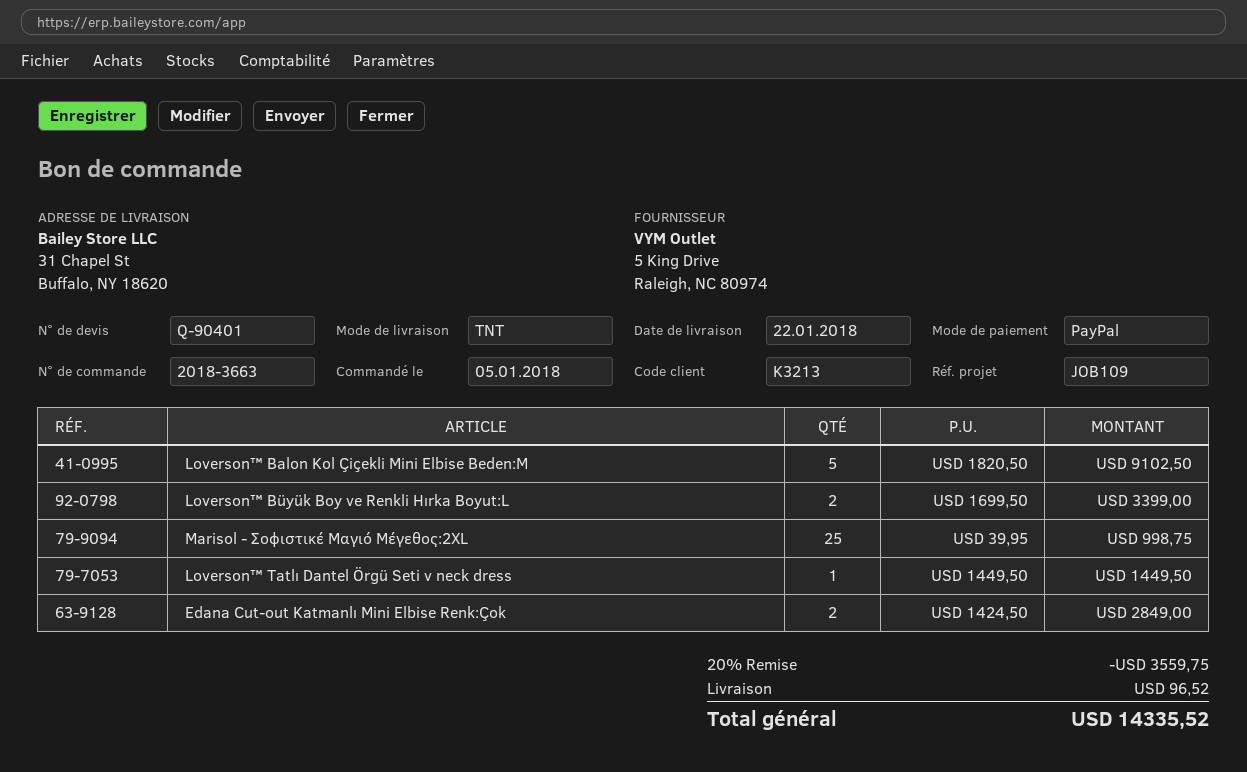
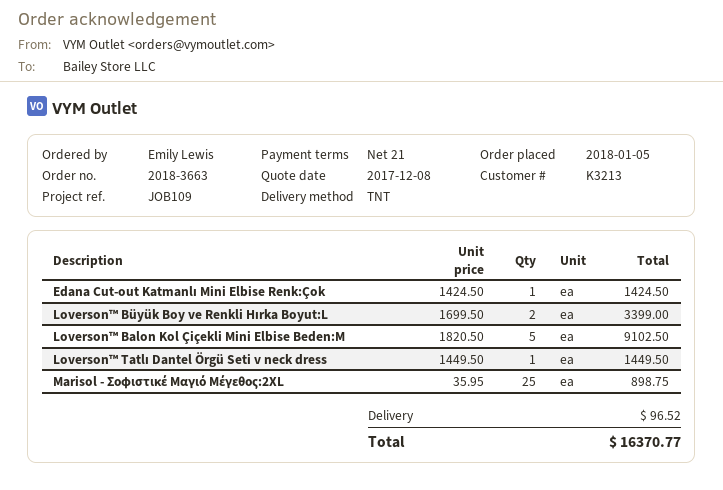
Marisol - Σοφιστικέ Μαγιό Μέγεθος:2XL: 25 x 39.95 = 998.75 -> 25 x 35.95 = 898.75
Edana Cut-out Katmanlı Mini Elbise Renk:Çok: 2 x 1424.50 = 2849.00 -> 1 x 1424.50 = 1424.50
discount: 20% = 3559.75 -> none
total: 14335.52 -> 16370.77

